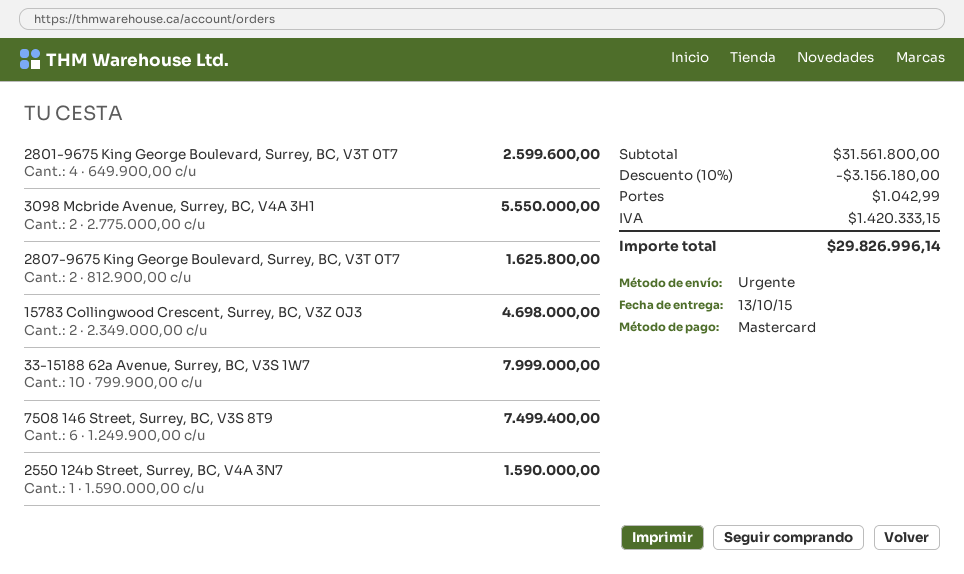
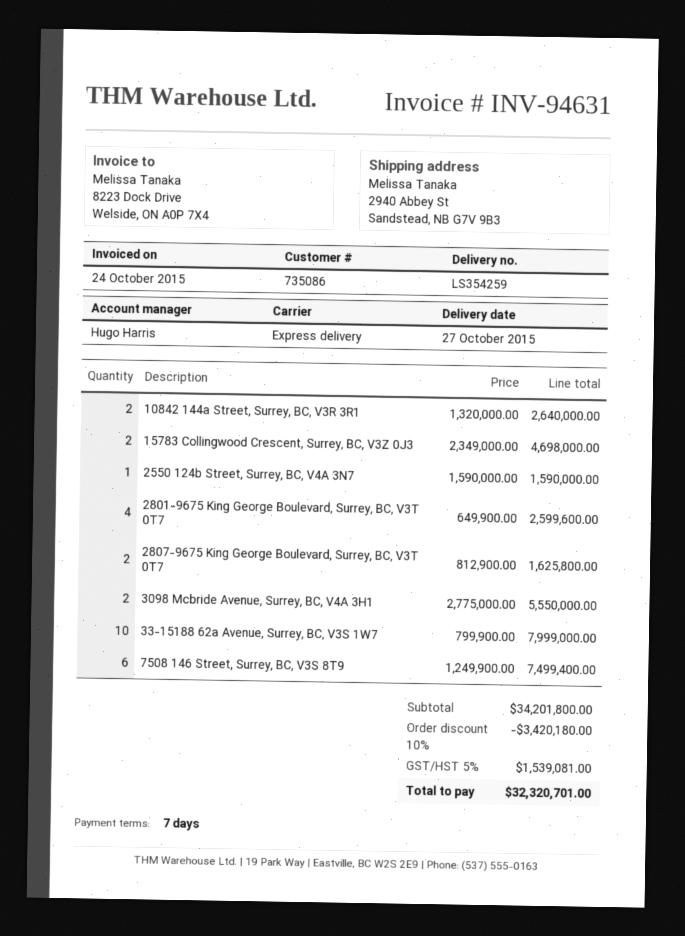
delivery date: 2015-10-13 -> 2015-10-27
10842 144a Street, Surrey, BC, V3R 3R1: none -> 2 x 1320000.00 = 2640000.00
subtotal: 31561800.00 -> 34201800.00
discount: 10% = 3156180.00 -> 10% = 3420180.00
shipping: 1042.99 -> none
tax: 1420333.15 -> 1539081.00
total: 29826996.14 -> 32320701.00

